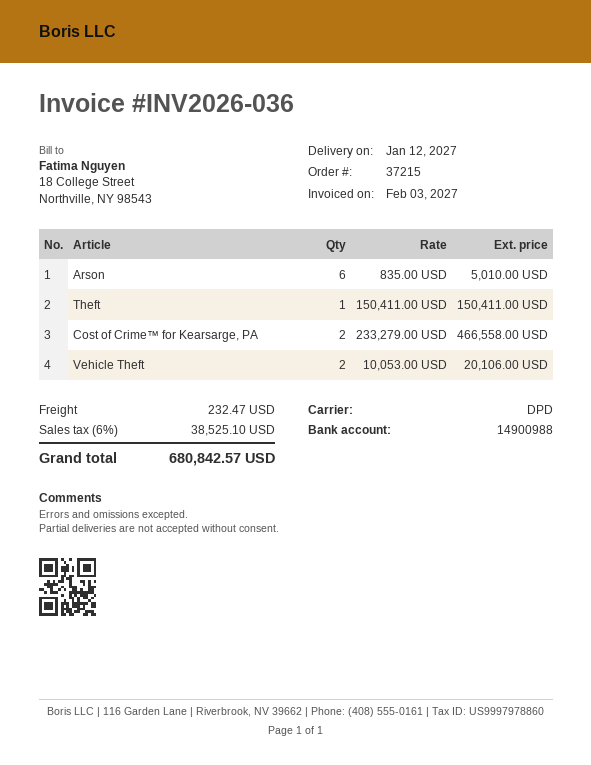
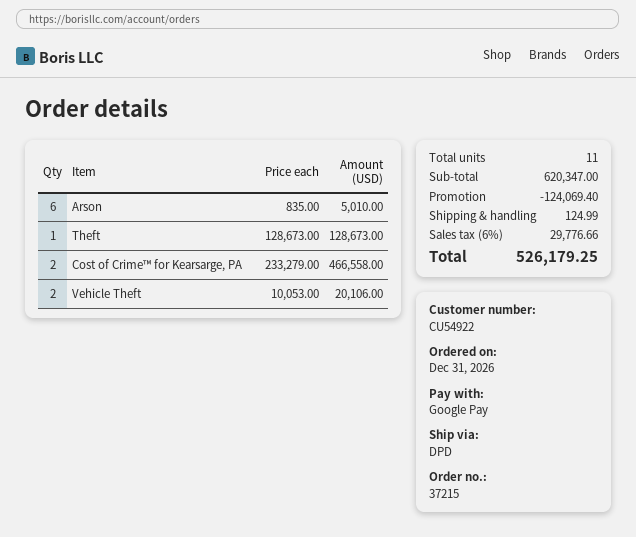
Theft: 1 x 150411.00 = 150411.00 -> 1 x 128673.00 = 128673.00
discount: none -> 124069.40
shipping: 232.47 -> 124.99
tax: 6% = 38525.10 -> 6% = 29776.66
total: 680842.57 -> 526179.25

